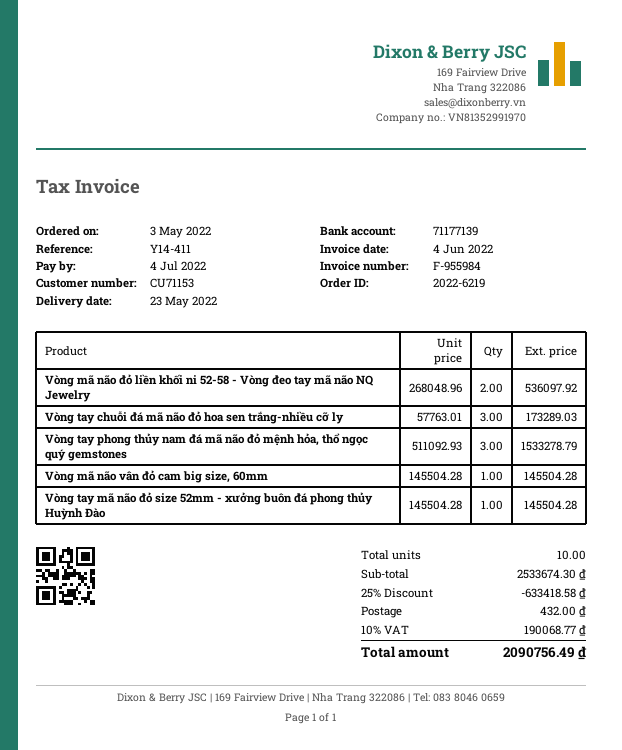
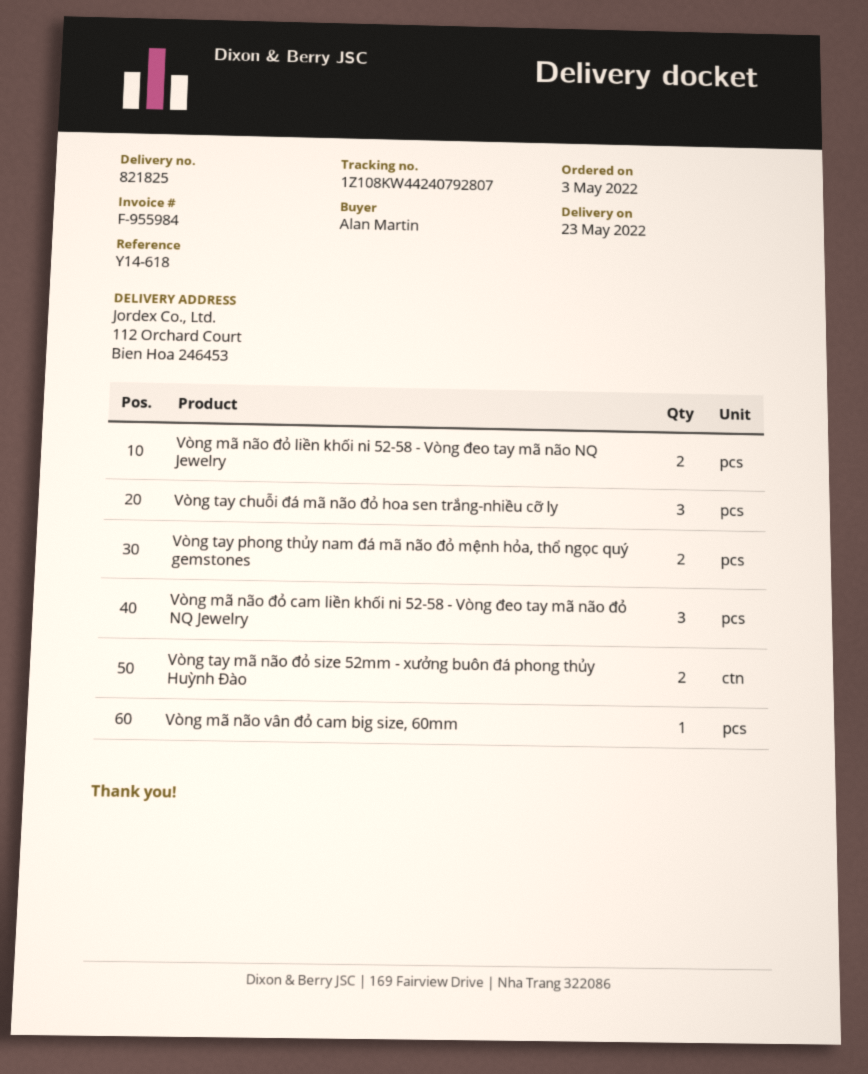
reference: Y14-411 -> Y14-618
Vòng tay phong thủy nam đá mã não đỏ mệnh hỏa, thổ ngọc quý gemstones: 3 -> 2
Vòng tay mã não đỏ size 52mm - xưởng buôn đá phong thủy Huỳnh Đào: 1 -> 2
Vòng mã não đỏ cam liền khối ni 52-58 - Vòng đeo tay mã não đỏ NQ Jewelry: none -> 3

